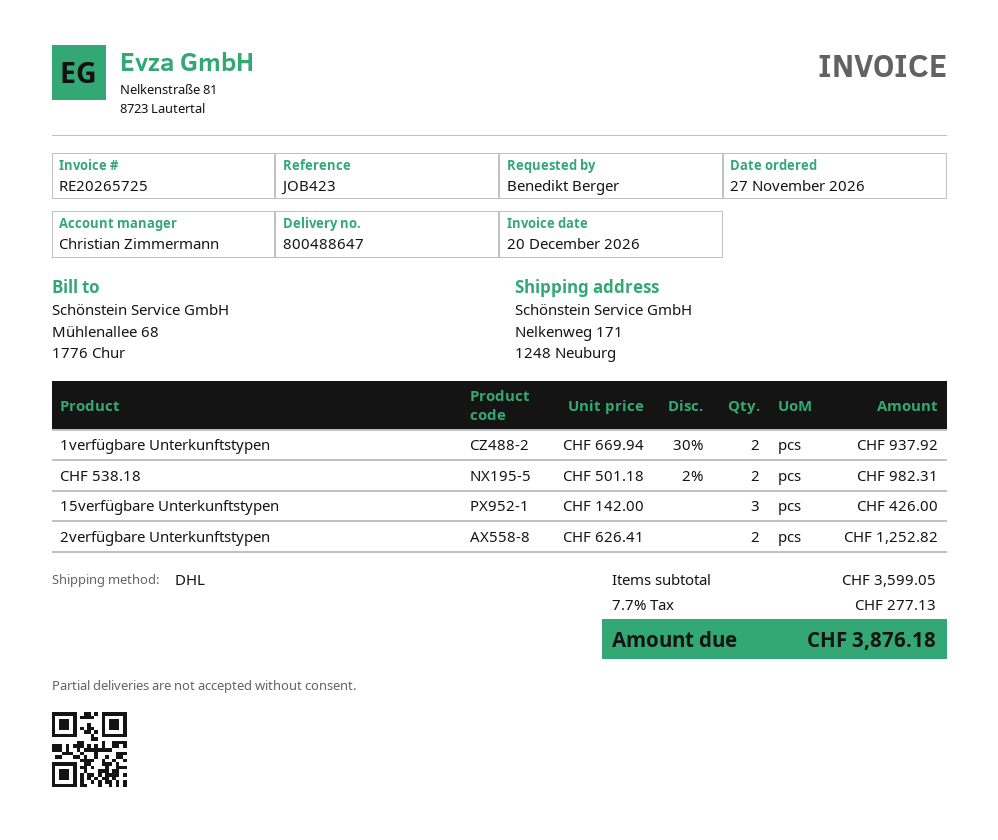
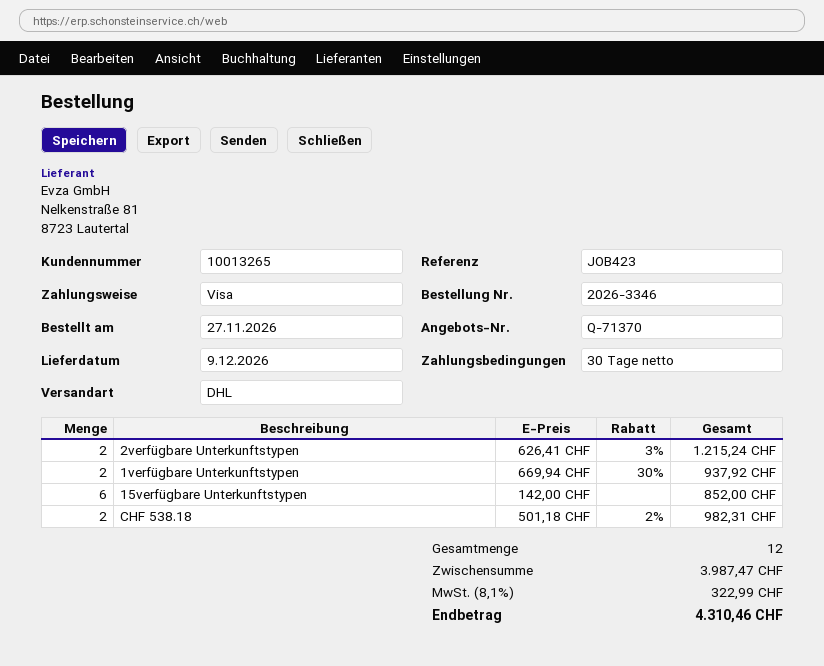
15verfügbare Unterkunftstypen: 3 x 142.00 = 426.00 -> 6 x 142.00 = 852.00
2verfügbare Unterkunftstypen: 2 x 626.41 = 1252.82 -> 2 x 626.41 - 3% = 1215.24
subtotal: 3599.05 -> 3987.47
tax: 7.7% = 277.13 -> 8.1% = 322.99
total: 3876.18 -> 4310.46

